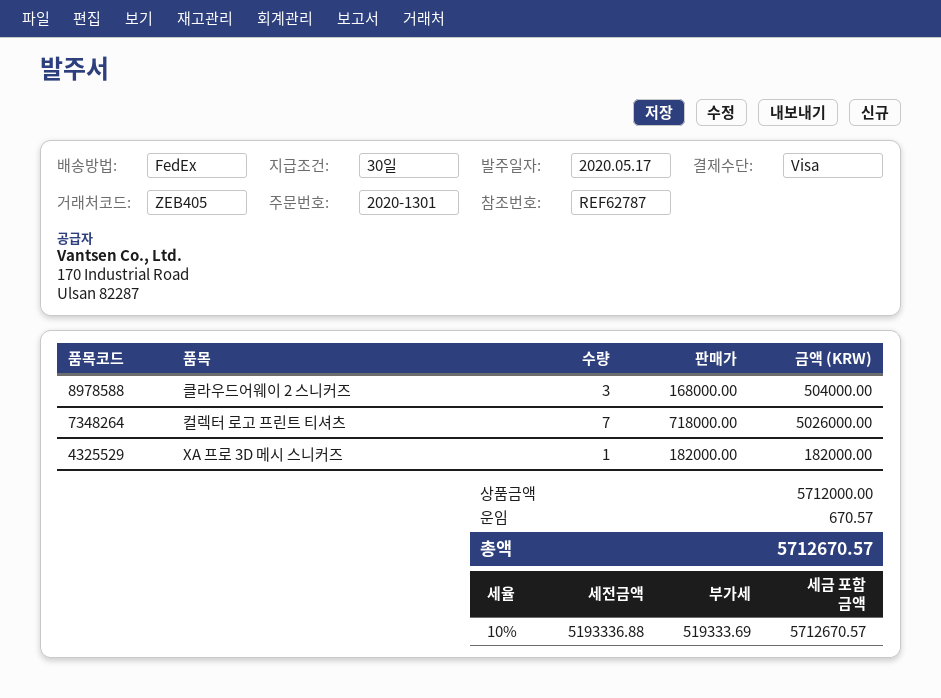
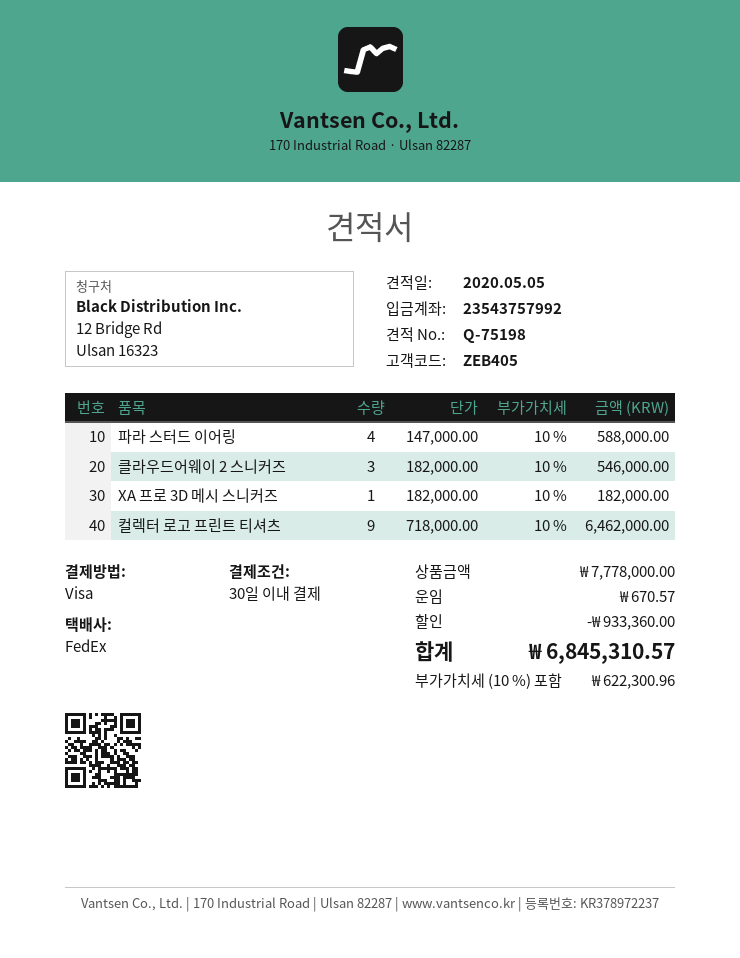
클라우드어웨이 2 스니커즈: 3 x 168000.00 = 504000.00 -> 3 x 182000.00 = 546000.00
컬렉터 로고 프린트 티셔츠: 7 x 718000.00 = 5026000.00 -> 9 x 718000.00 = 6462000.00
파라 스터드 이어링: none -> 4 x 147000.00 = 588000.00
subtotal: 5712000.00 -> 7778000.00
discount: none -> 933360.00
tax: 10% = 519333.69 -> 10% = 622300.96
total: 5712670.57 -> 6845310.57

